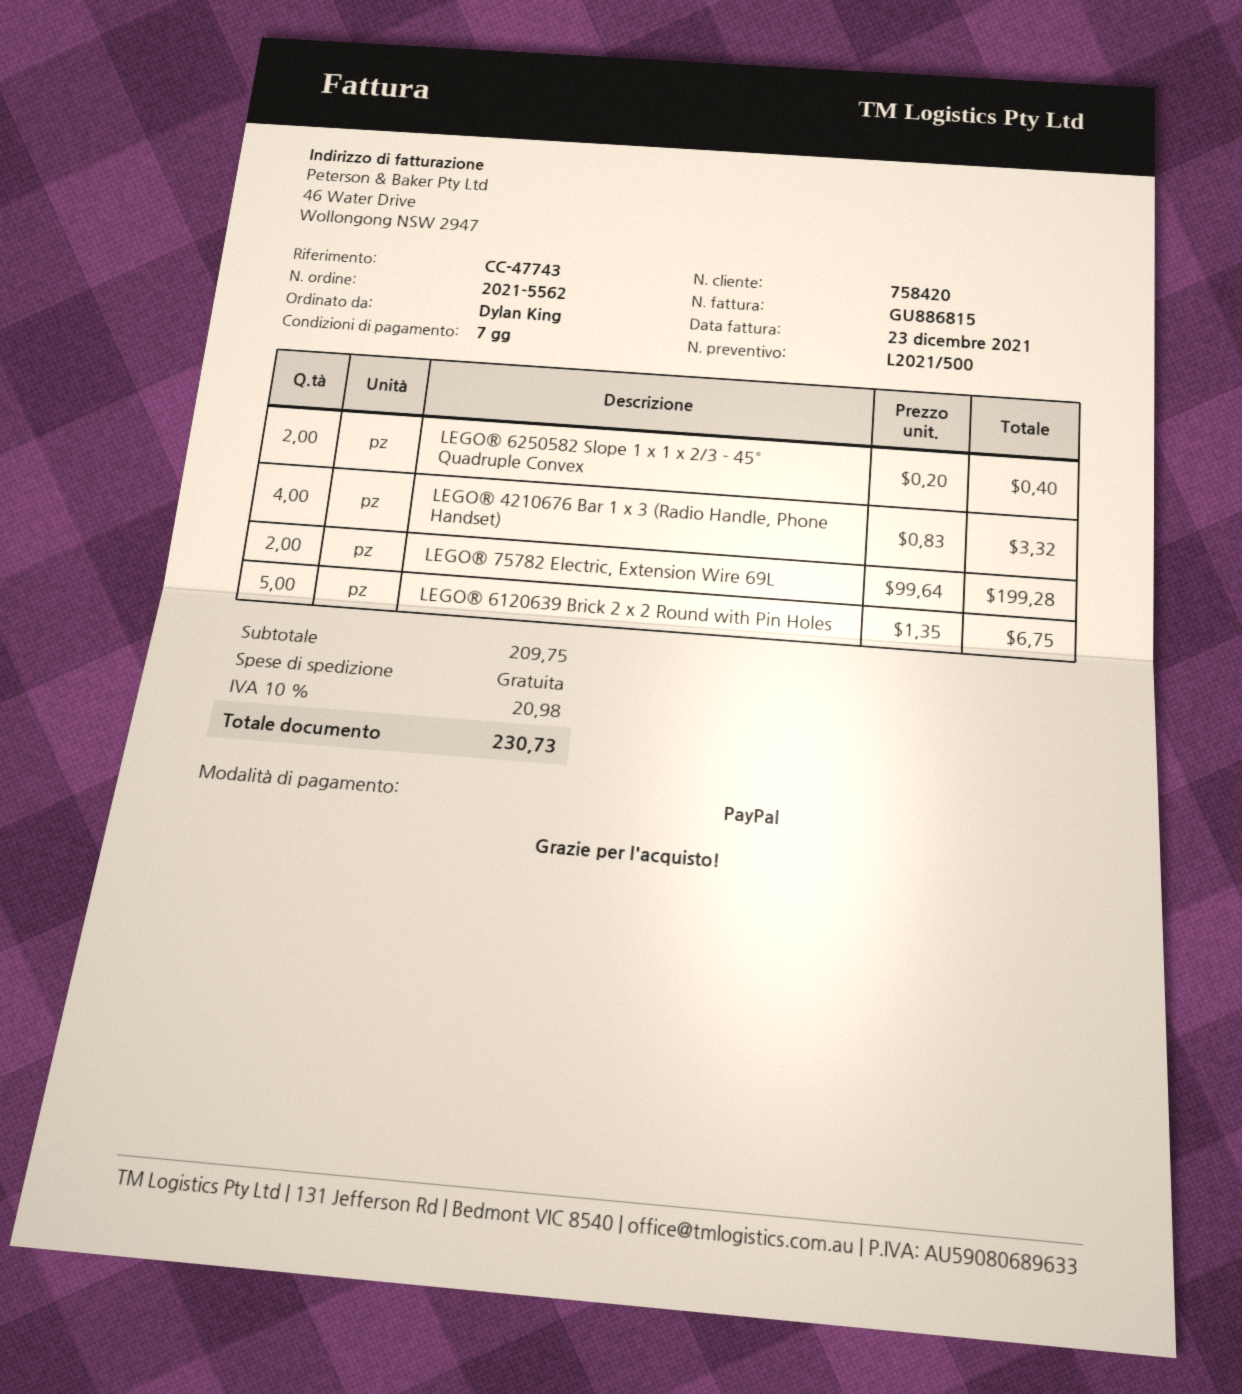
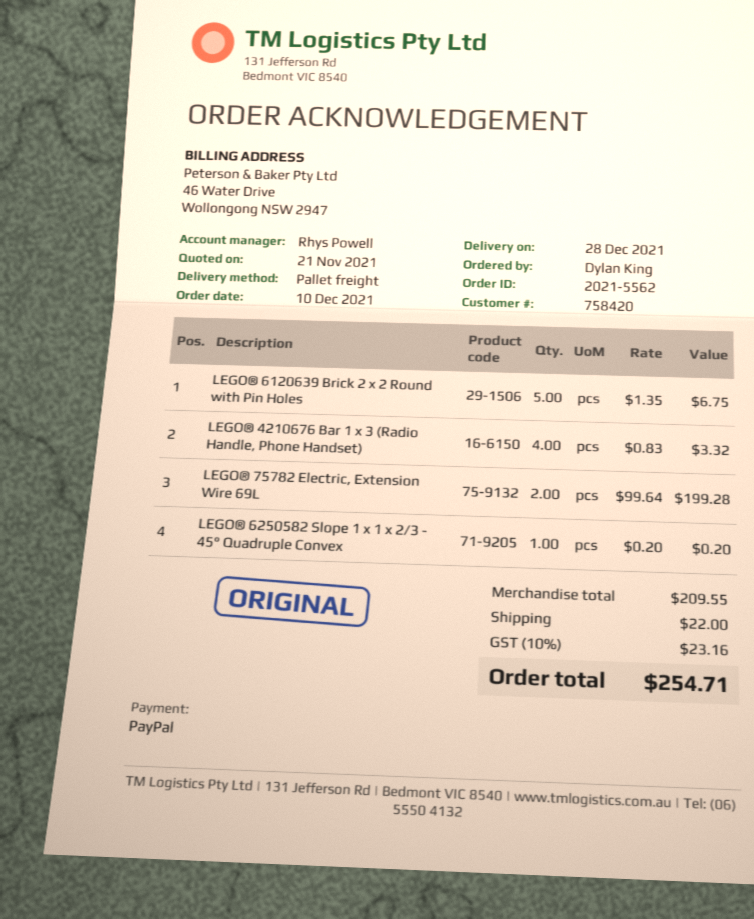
LEGO® 6250582 Slope 1 x 1 x 2/3 - 45° Quadruple Convex: 2 x 0.20 = 0.40 -> 1 x 0.20 = 0.20
subtotal: 209.75 -> 209.55
shipping: 0.00 -> 22.00
tax: 10% = 20.98 -> 10% = 23.16
total: 230.73 -> 254.71

